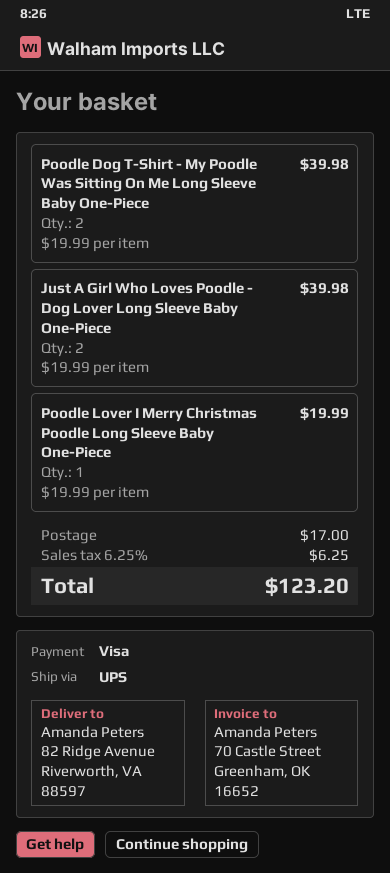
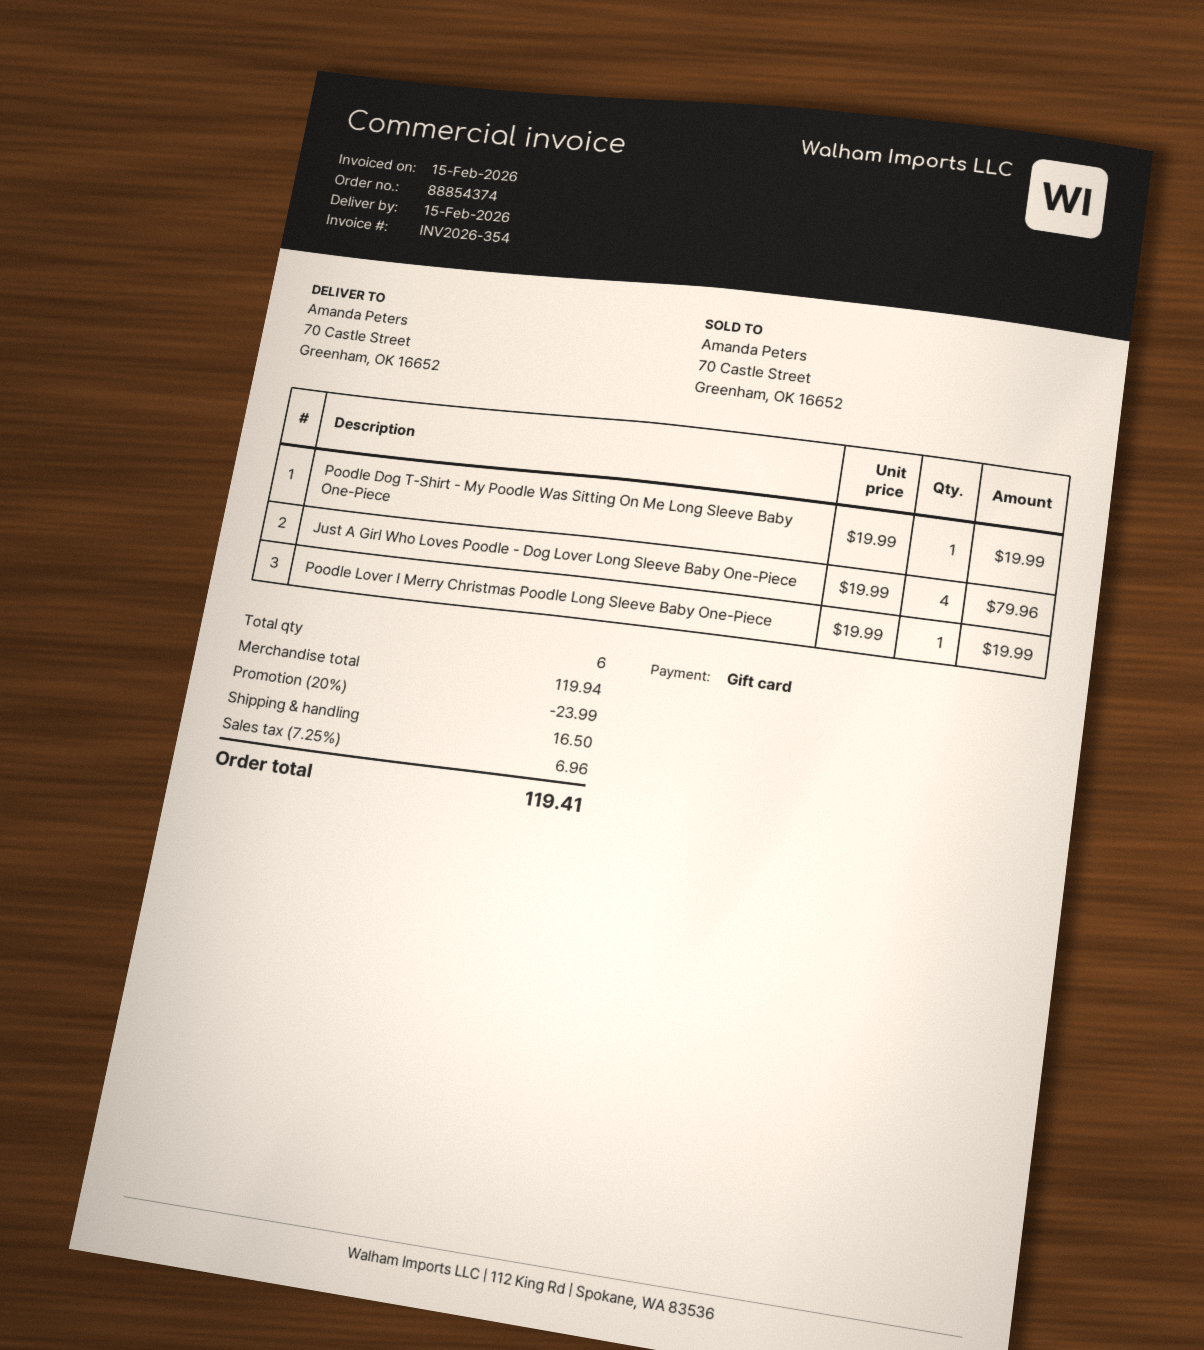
payment method: Visa -> gift card
ship to: 82 Ridge Avenue, Riverworth, VA 88597 -> 70 Castle Street, Greenham, OK 16652
Poodle Dog T-Shirt - My Poodle Was Sitting On Me Long Sleeve Baby One-Piece: 2 x 19.99 = 39.98 -> 1 x 19.99 = 19.99
Just A Girl Who Loves Poodle - Dog Lover Long Sleeve Baby One-Piece: 2 x 19.99 = 39.98 -> 4 x 19.99 = 79.96
discount: none -> 20% = 23.99
shipping: 17.00 -> 16.50
tax: 6.25% = 6.25 -> 7.25% = 6.96
total: 123.20 -> 119.41

